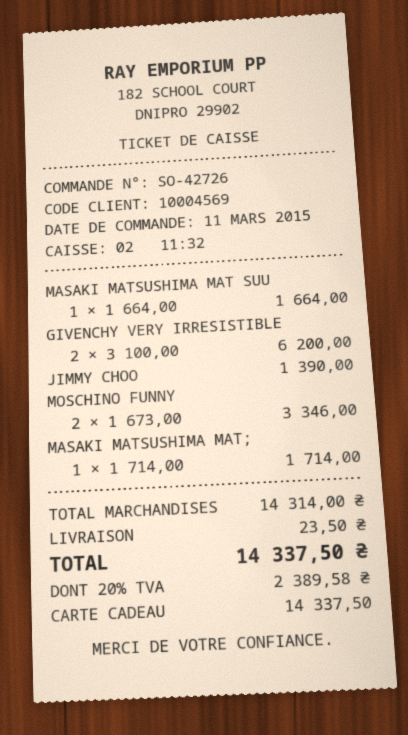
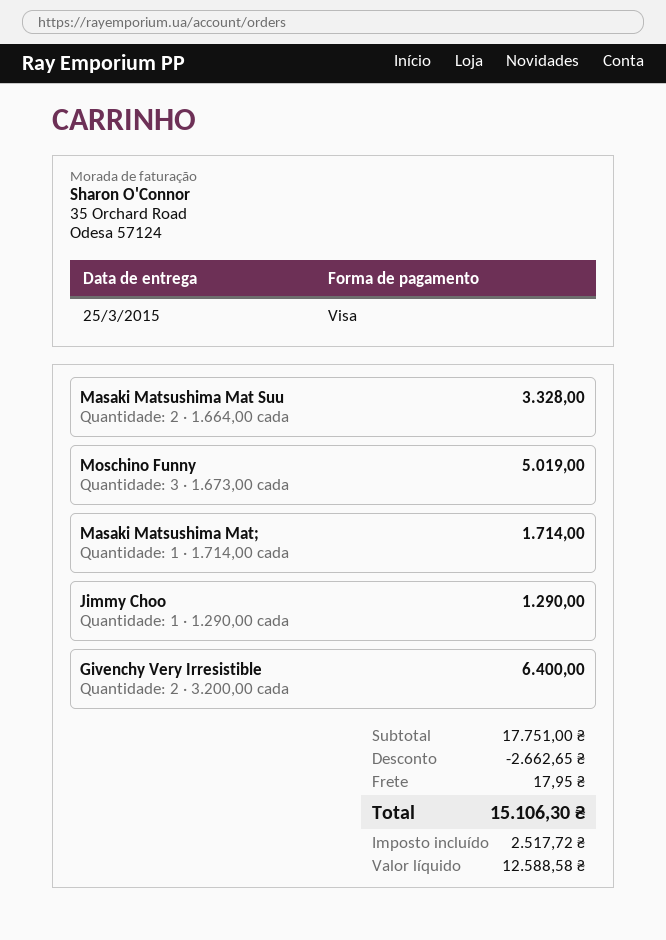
payment method: gift card -> Visa
MASAKI MATSUSHIMA MAT SUU: 1 x 1664.00 = 1664.00 -> 2 x 1664.00 = 3328.00
GIVENCHY VERY IRRESISTIBLE: 2 x 3100.00 = 6200.00 -> 2 x 3200.00 = 6400.00
JIMMY CHOO: 1 x 1390.00 = 1390.00 -> 1 x 1290.00 = 1290.00
MOSCHINO FUNNY: 2 x 1673.00 = 3346.00 -> 3 x 1673.00 = 5019.00
subtotal: 14314.00 -> 17751.00
discount: none -> 2662.65
shipping: 23.50 -> 17.95
tax: 2389.58 -> 2517.72
total: 14337.50 -> 15106.30

